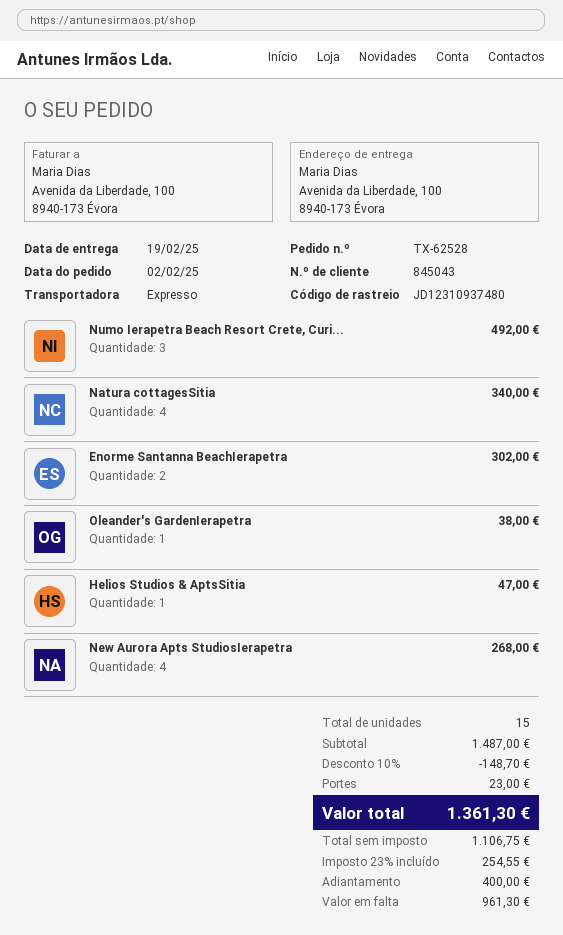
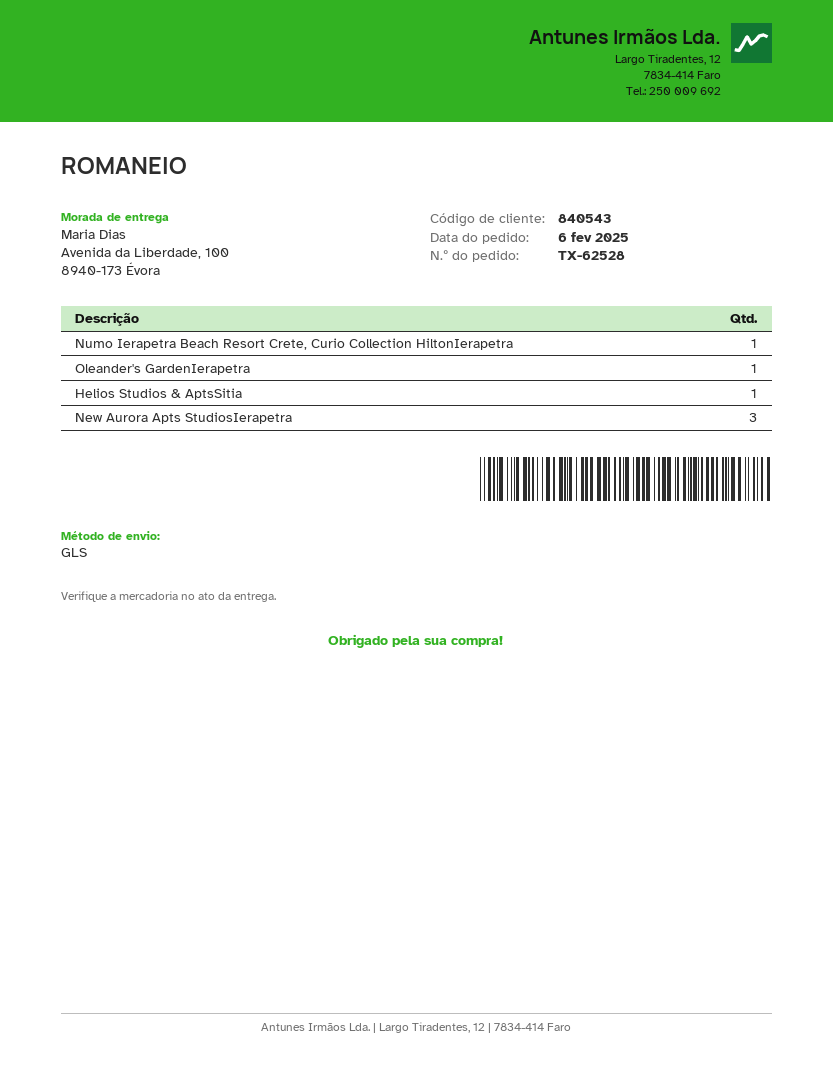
order date: 2025-02-02 -> 2025-02-06
customer number: 845043 -> 840543
shipping method: express -> GLS
Numo Ierapetra Beach Resort Crete, Curi...: 3 -> 1
Natura cottagesSitia: 4 -> none
Enorme Santanna BeachIerapetra: 2 -> none
New Aurora Apts StudiosIerapetra: 4 -> 3

